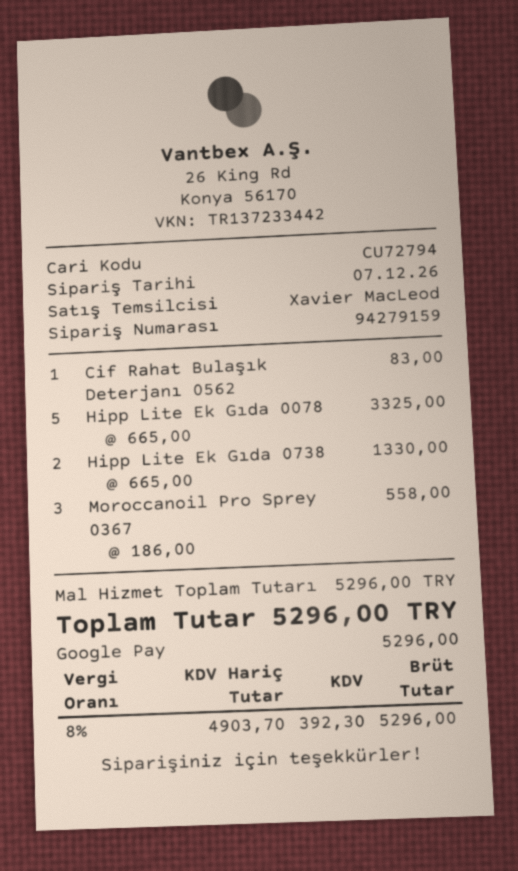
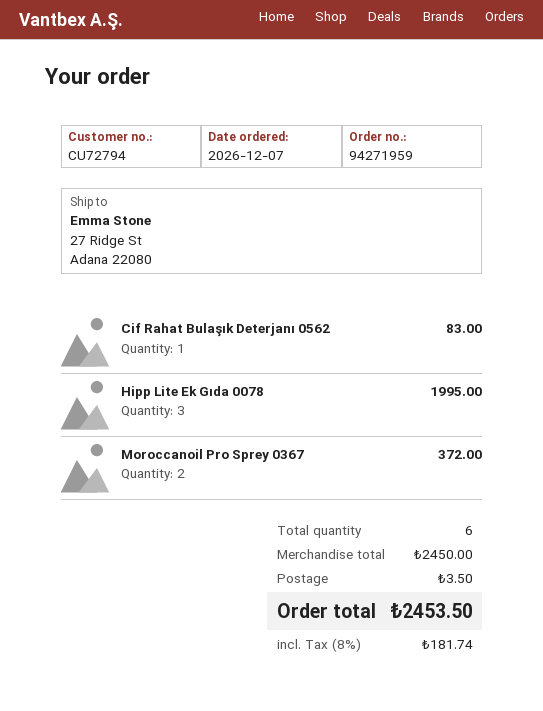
order number: 94279159 -> 94271959
Hipp Lite Ek Gıda 0078: 5 for 3325.00 -> 3 for 1995.00
Hipp Lite Ek Gıda 0738: 2 for 1330.00 -> none
Moroccanoil Pro Sprey 0367: 3 for 558.00 -> 2 for 372.00
subtotal: 5296.00 -> 2450.00
shipping: none -> 3.50
tax: 8% = 392.30 -> 8% = 181.74
total: 5296.00 -> 2453.50

